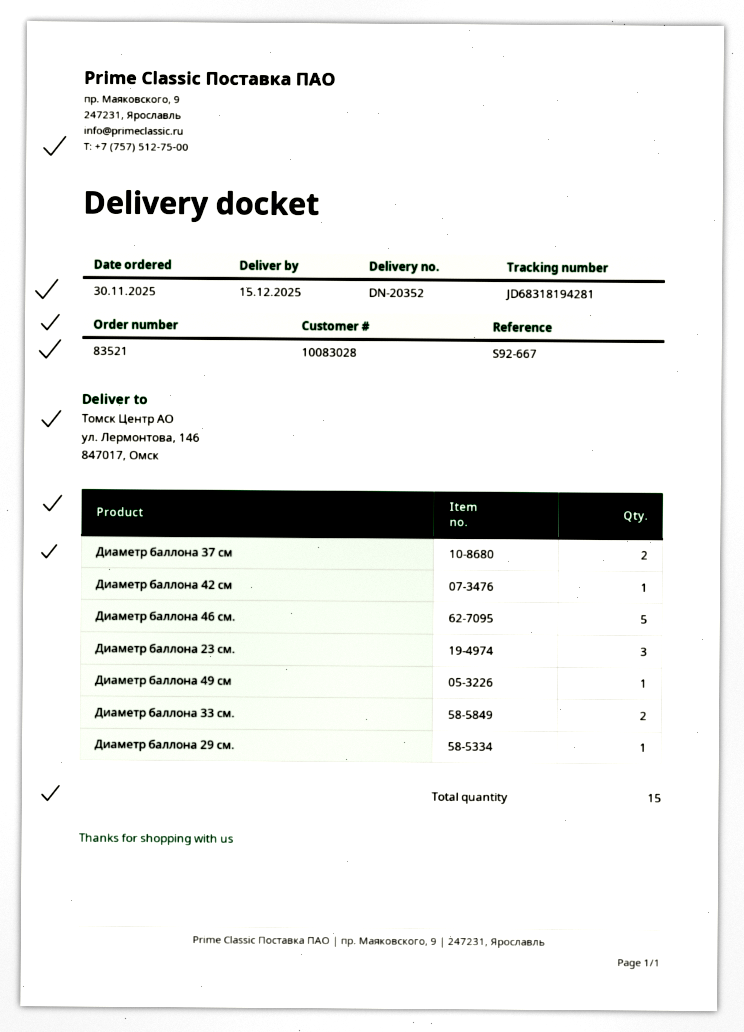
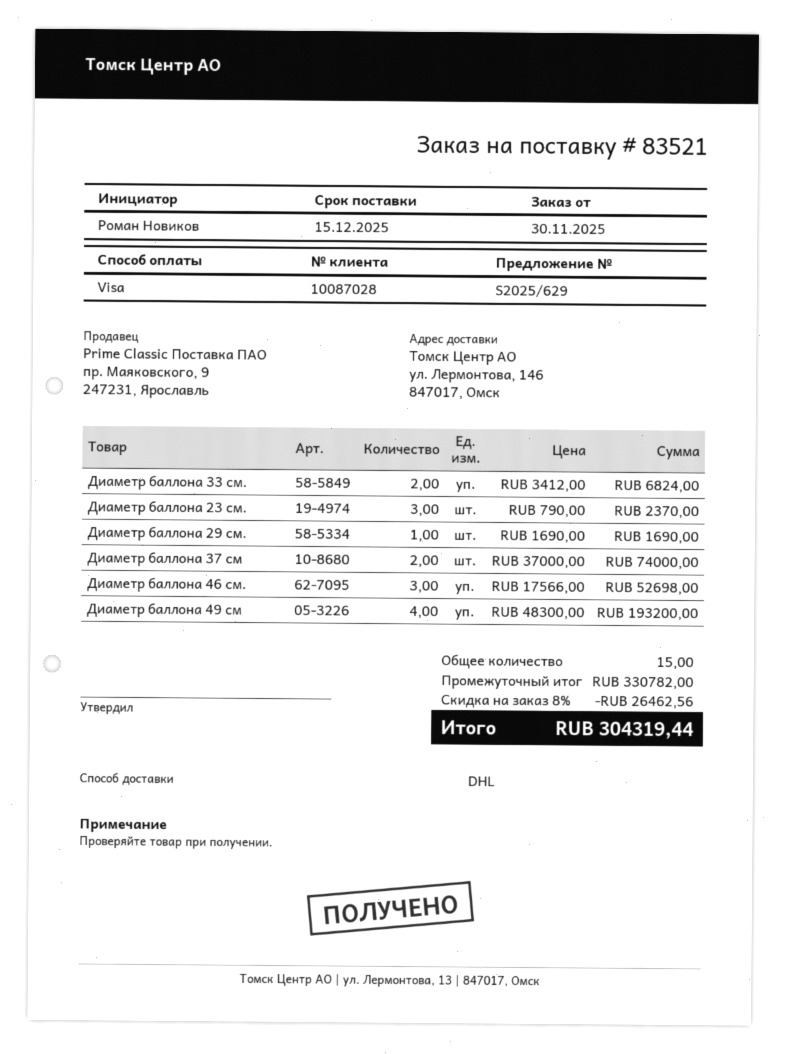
customer number: 10083028 -> 10087028
Диаметр баллона 42 см: 1 -> none
Диаметр баллона 46 см.: 5 -> 3
Диаметр баллона 49 см: 1 -> 4

